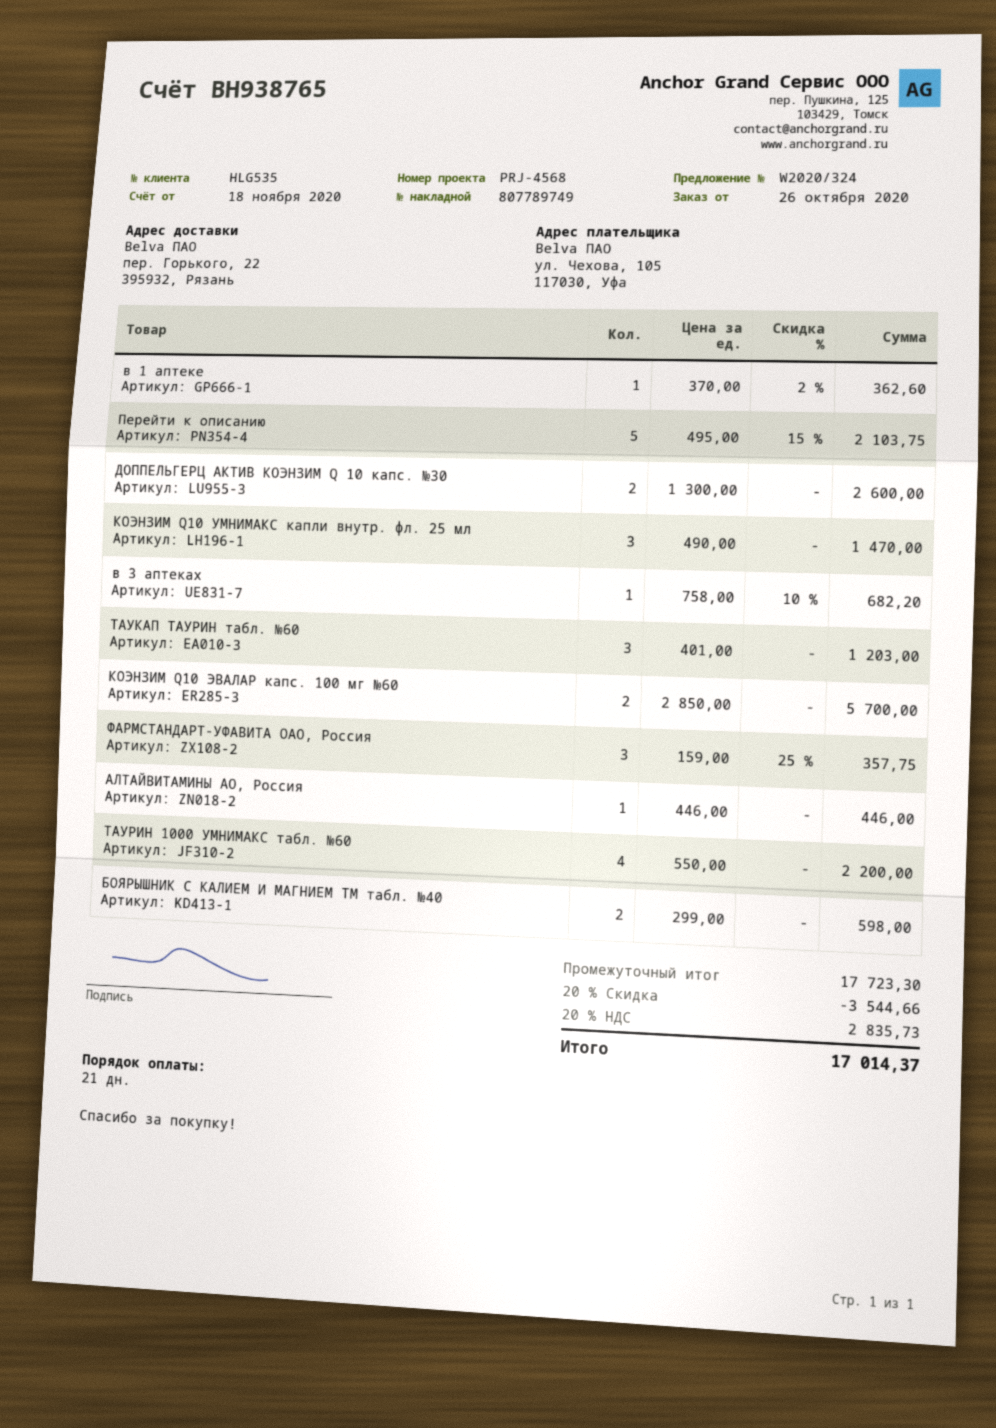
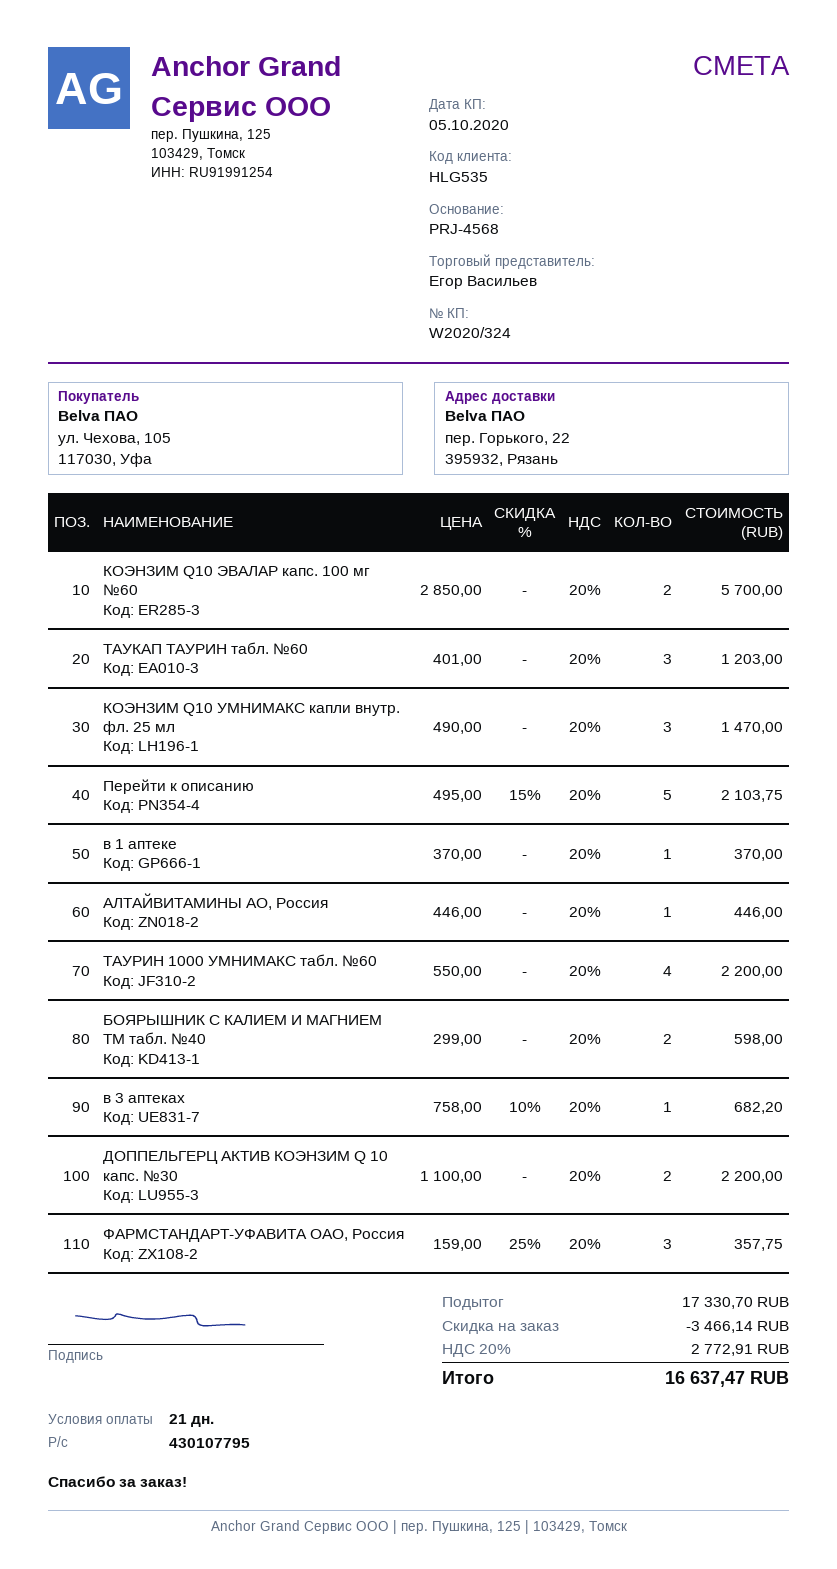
в 1 аптеке: 1 x 370.00 - 2% = 362.60 -> 1 x 370.00 = 370.00
ДОППЕЛЬГЕРЦ АКТИВ КОЭНЗИМ Q 10 капс. №30: 2 x 1300.00 = 2600.00 -> 2 x 1100.00 = 2200.00
subtotal: 17723.30 -> 17330.70
discount: 3544.66 -> 3466.14
tax: 20% = 2835.73 -> 20% = 2772.91
total: 17014.37 -> 16637.47

